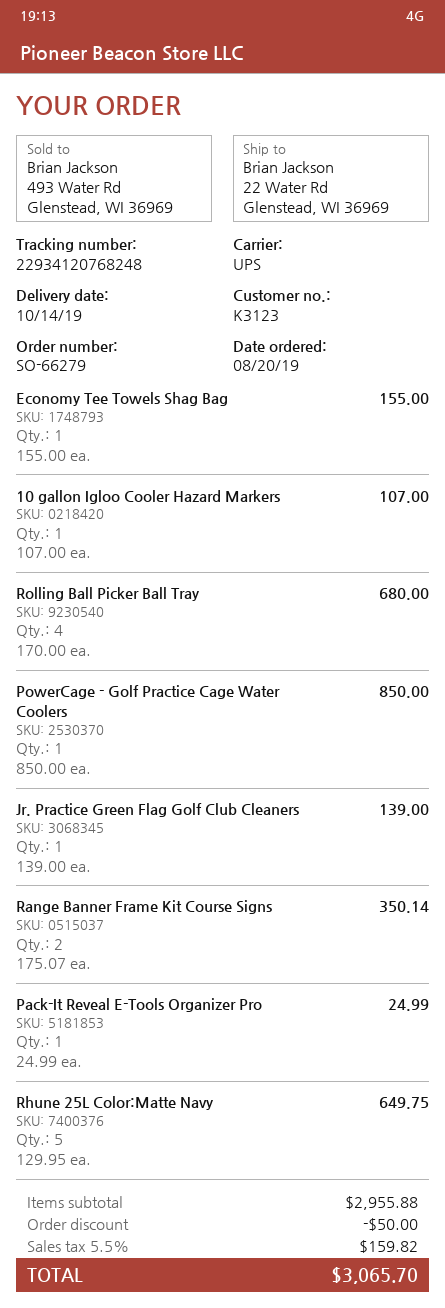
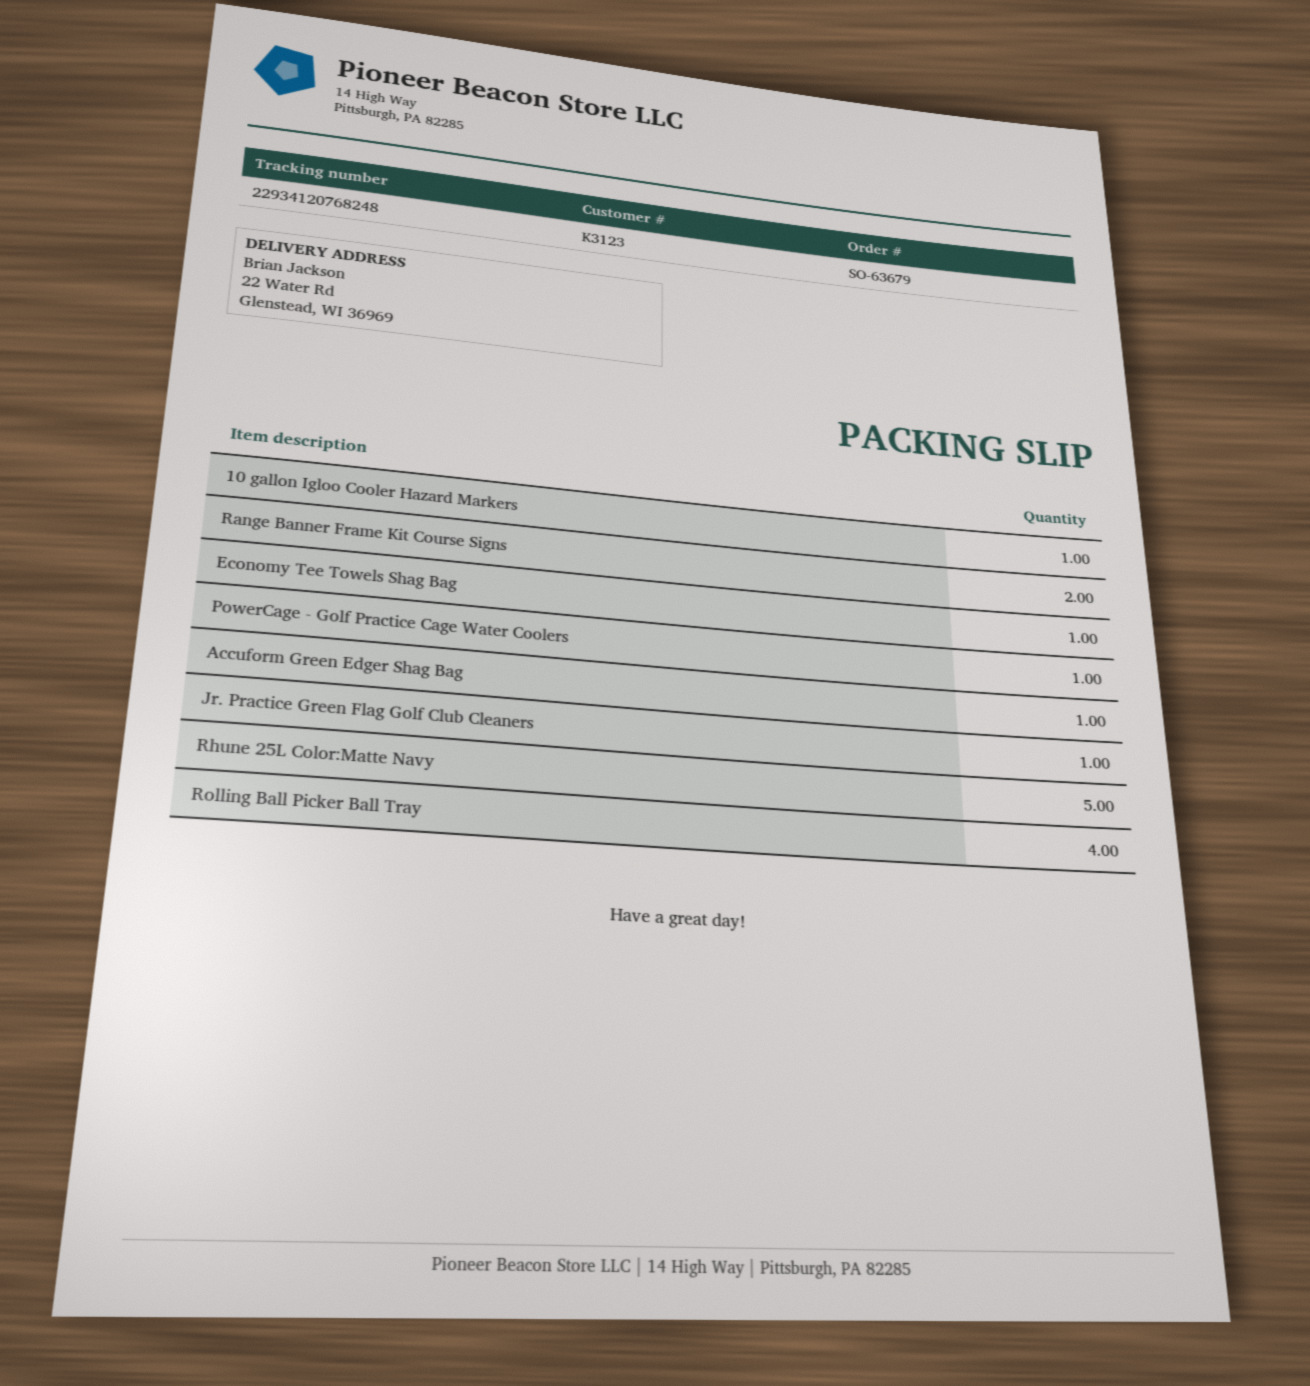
order number: SO-66279 -> SO-63679
Pack-It Reveal E-Tools Organizer Pro: 1 -> none
Accuform Green Edger Shag Bag: none -> 1

